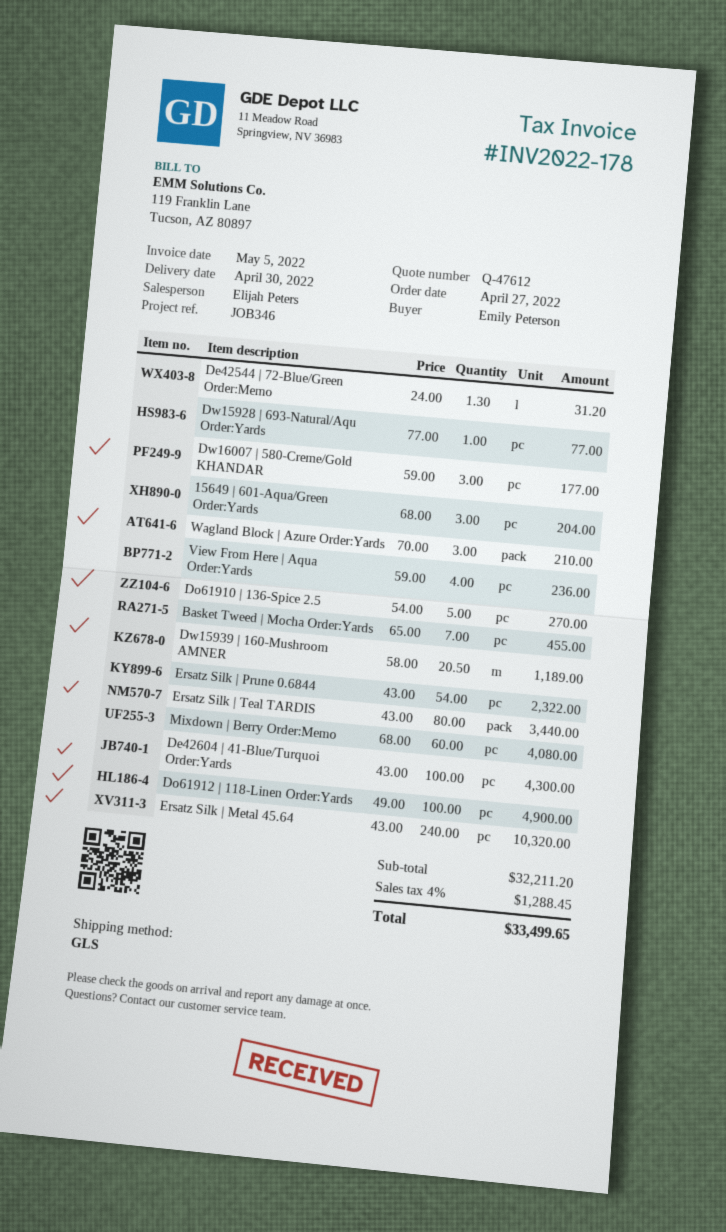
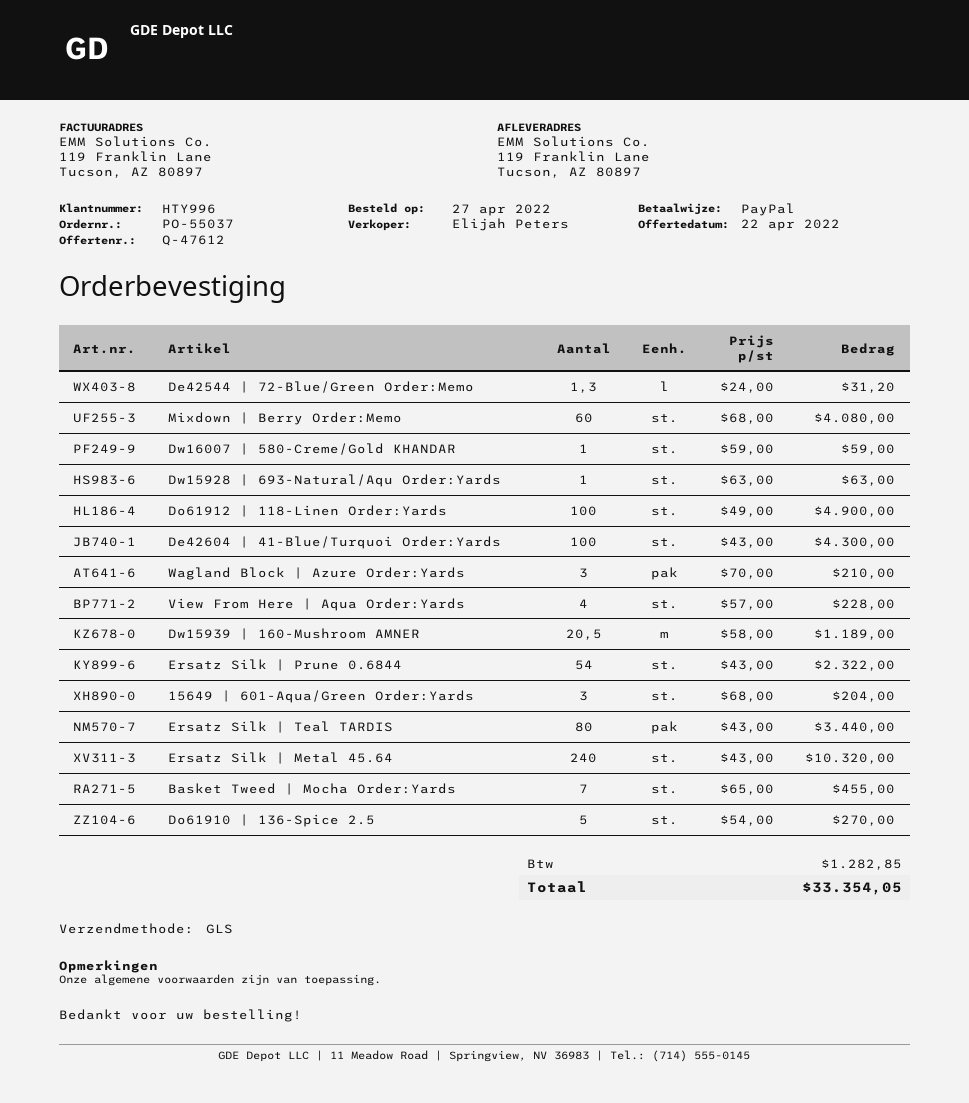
Dw15928 | 693-Natural/Aqu Order:Yards: 1 x 77.00 = 77.00 -> 1 x 63.00 = 63.00
Dw16007 | 580-Creme/Gold KHANDAR: 3 x 59.00 = 177.00 -> 1 x 59.00 = 59.00
View From Here | Aqua Order:Yards: 4 x 59.00 = 236.00 -> 4 x 57.00 = 228.00
tax: 1288.45 -> 1282.85
total: 33499.65 -> 33354.05

